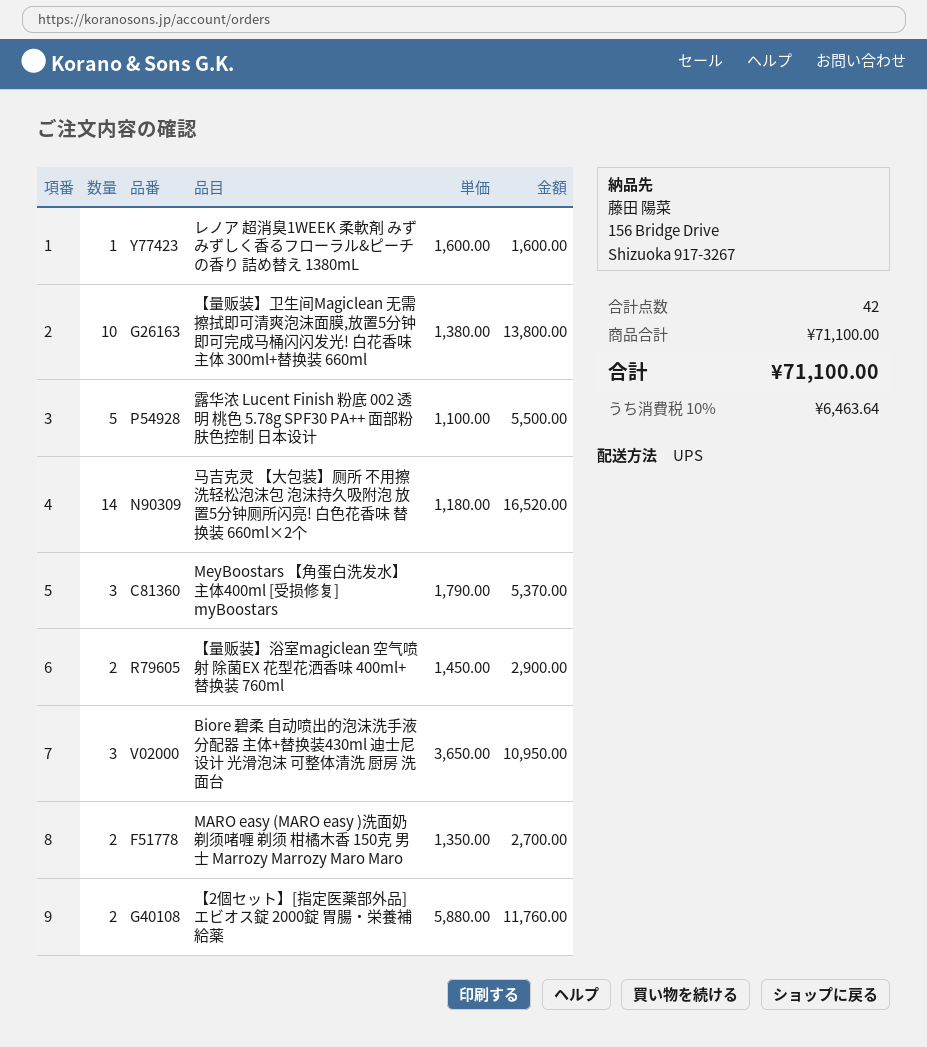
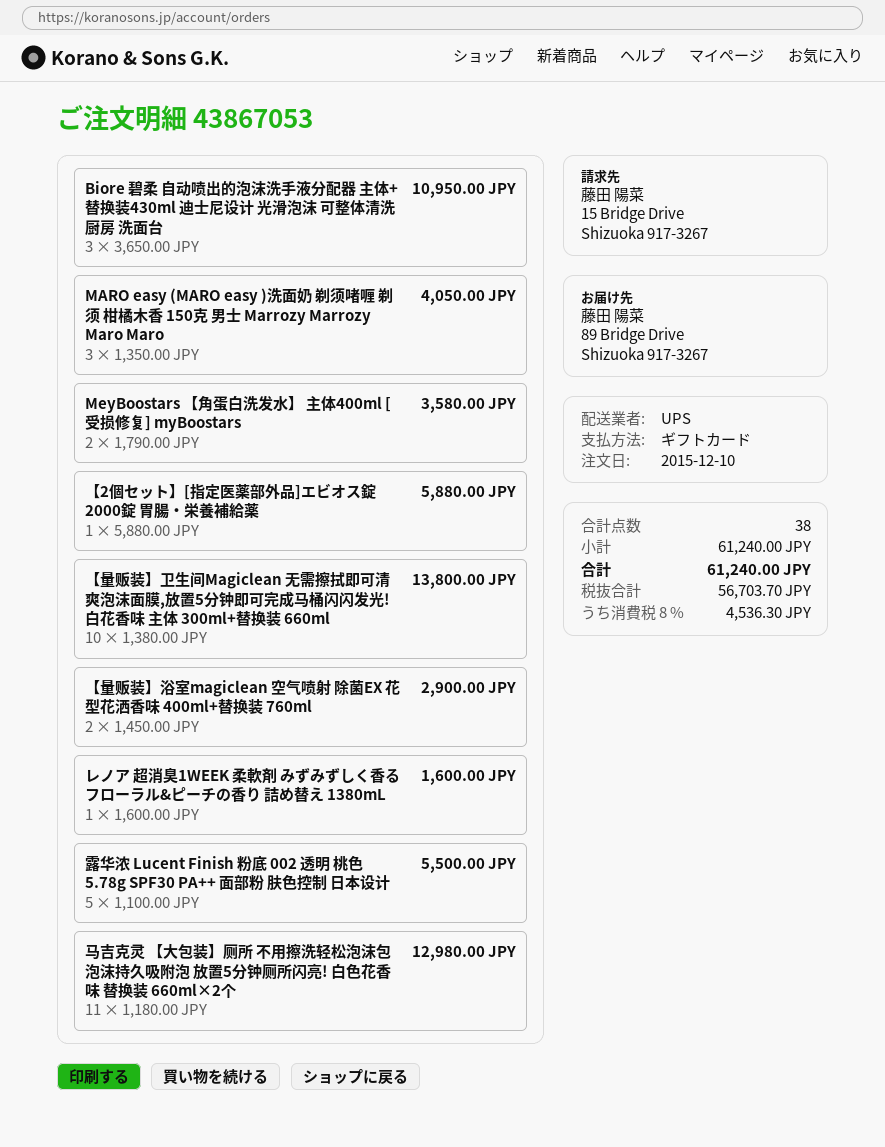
ship to: 156 Bridge Drive, Shizuoka 917-3267 -> 89 Bridge Drive, Shizuoka 917-3267
马吉克灵 【大包装】厕所 不用擦洗轻松泡沫包 泡沫持久吸附泡 放置5分钟厕所闪亮! 白色花香味 替换装 660ml×2个: 14 x 1180.00 = 16520.00 -> 11 x 1180.00 = 12980.00
MeyBoostars 【角蛋白洗发水】 主体400ml [受损修复] myBoostars: 3 x 1790.00 = 5370.00 -> 2 x 1790.00 = 3580.00
MARO easy (MARO easy )洗面奶 剃须啫喱 剃须 柑橘木香 150克 男士 Marrozy Marrozy Maro Maro: 2 x 1350.00 = 2700.00 -> 3 x 1350.00 = 4050.00
【2個セット】[指定医薬部外品]エビオス錠 2000錠 胃腸・栄養補給薬: 2 x 5880.00 = 11760.00 -> 1 x 5880.00 = 5880.00
total quantity: 42 -> 38
subtotal: 71100.00 -> 61240.00
tax: 10% = 6463.64 -> 8% = 4536.30
total: 71100.00 -> 61240.00

